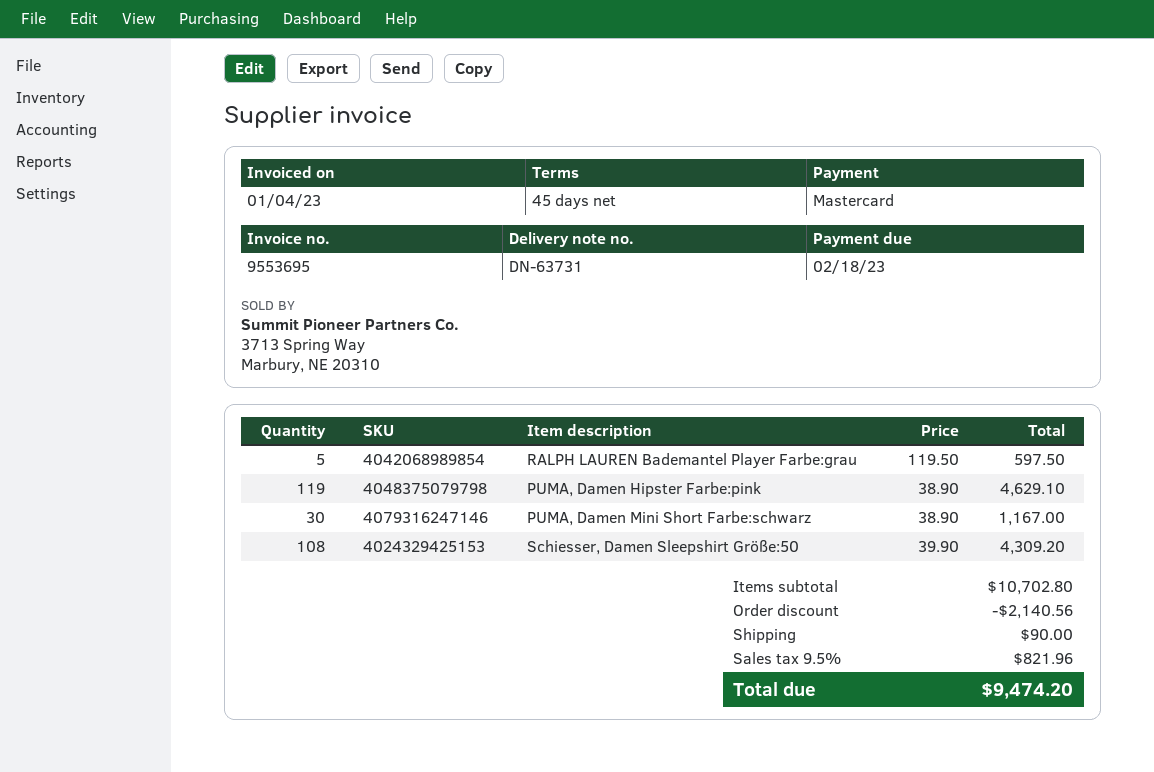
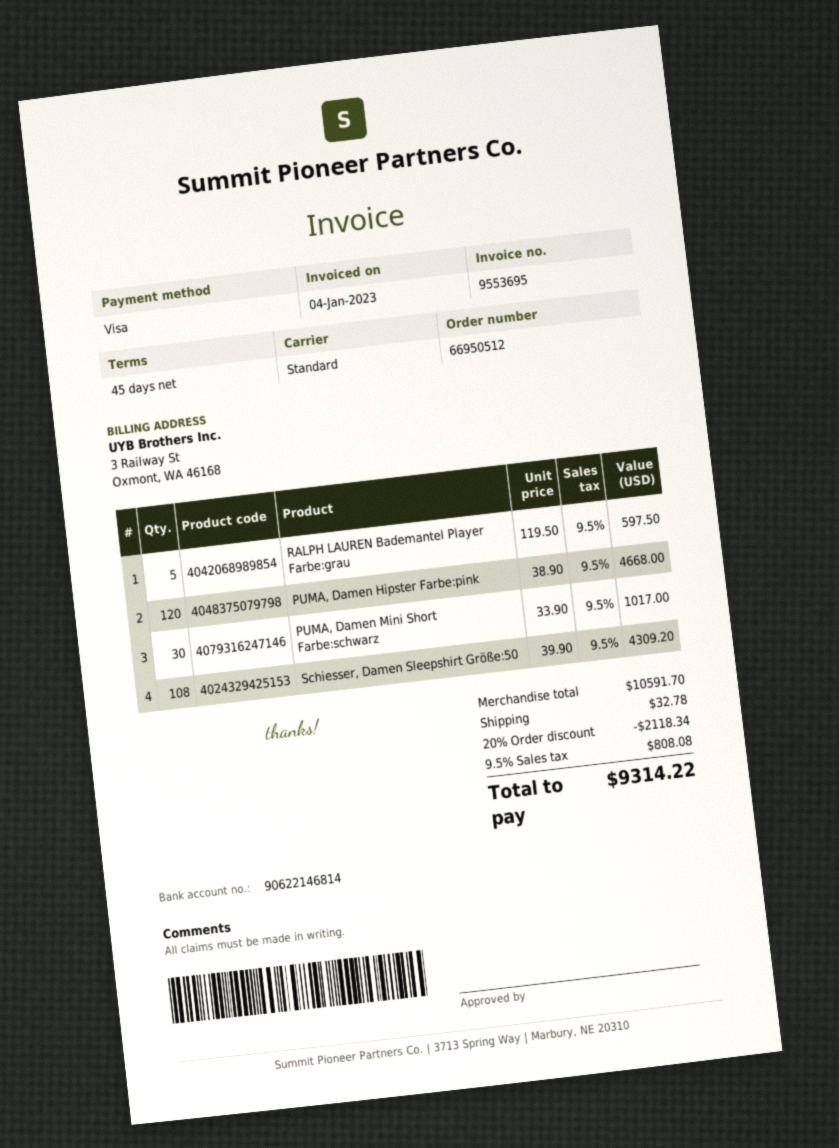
payment method: Mastercard -> Visa
PUMA, Damen Hipster Farbe:pink: 119 x 38.90 = 4629.10 -> 120 x 38.90 = 4668.00
PUMA, Damen Mini Short Farbe:schwarz: 30 x 38.90 = 1167.00 -> 30 x 33.90 = 1017.00
subtotal: 10702.80 -> 10591.70
discount: 2140.56 -> 2118.34
shipping: 90.00 -> 32.78
tax: 9.5% = 821.96 -> 9.5% = 808.08
total: 9474.20 -> 9314.22

